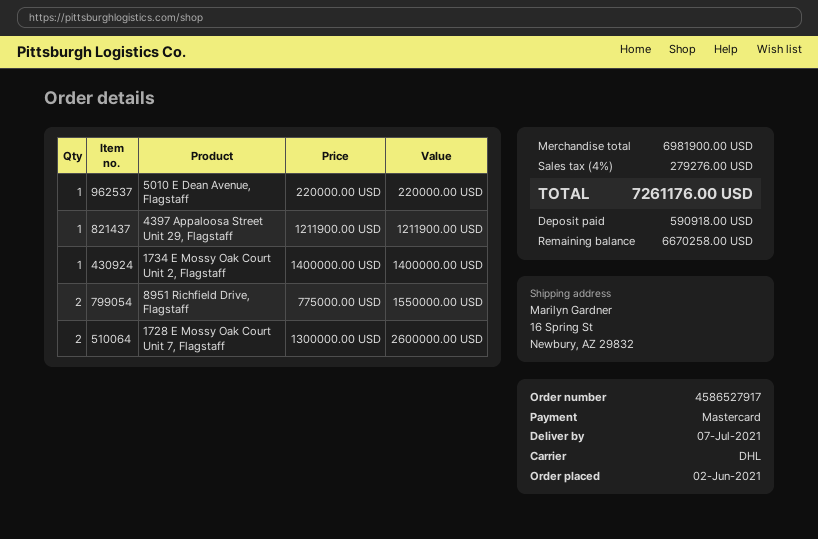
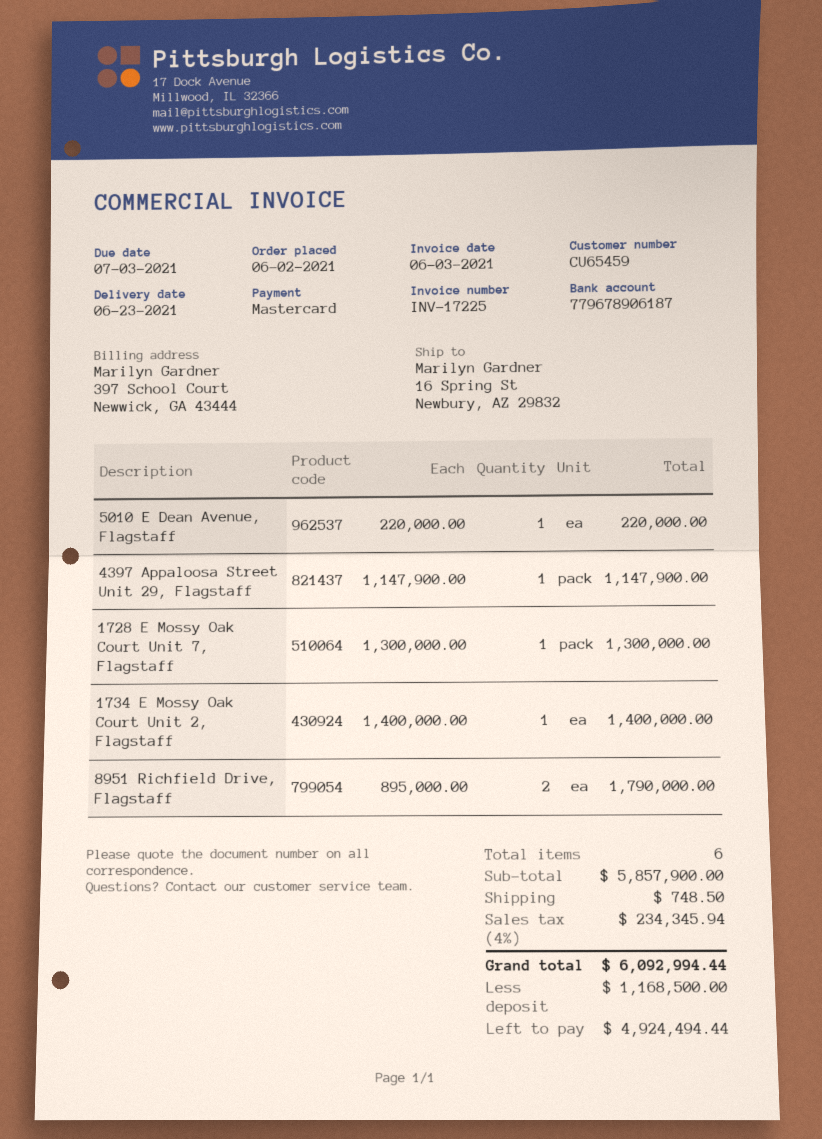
delivery date: 2021-07-07 -> 2021-06-23
4397 Appaloosa Street Unit 29, Flagstaff: 1 x 1211900.00 = 1211900.00 -> 1 x 1147900.00 = 1147900.00
8951 Richfield Drive, Flagstaff: 2 x 775000.00 = 1550000.00 -> 2 x 895000.00 = 1790000.00
1728 E Mossy Oak Court Unit 7, Flagstaff: 2 x 1300000.00 = 2600000.00 -> 1 x 1300000.00 = 1300000.00
subtotal: 6981900.00 -> 5857900.00
shipping: none -> 748.50
tax: 4% = 279276.00 -> 4% = 234345.94
total: 7261176.00 -> 6092994.44
deposit: 590918.00 -> 1168500.00
balance: 6670258.00 -> 4924494.44

